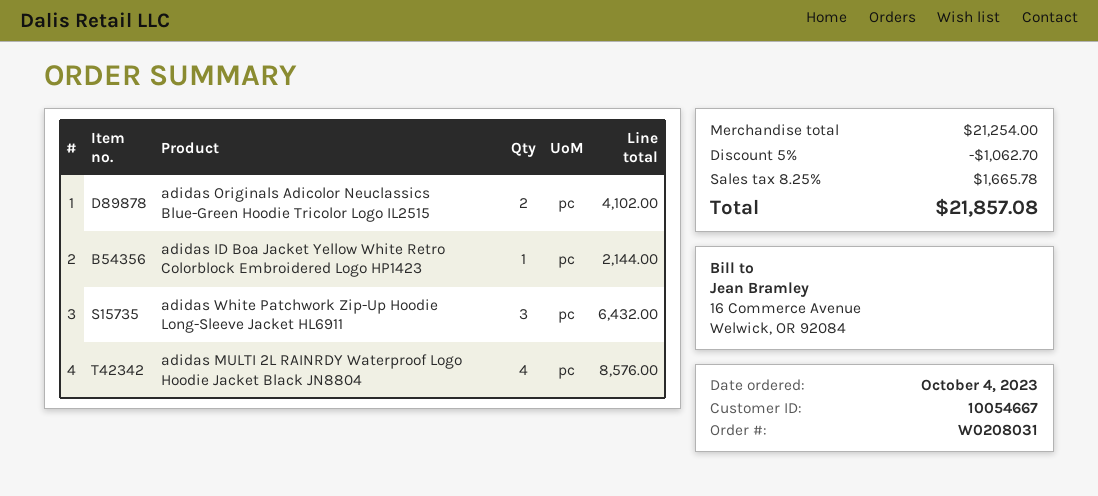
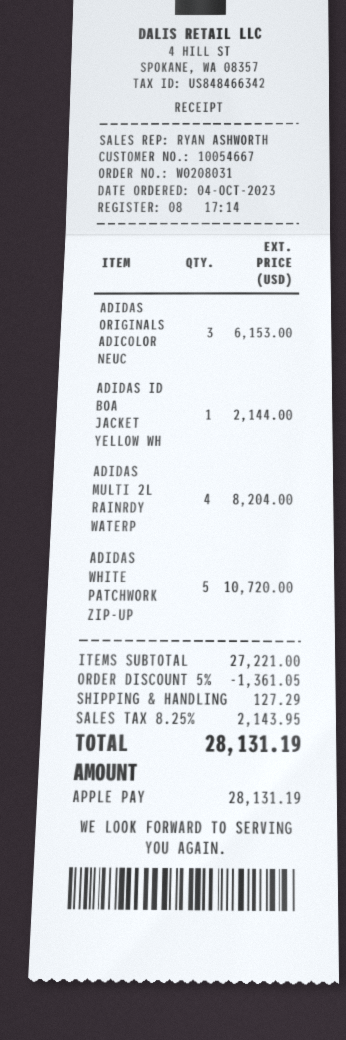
adidas Originals Adicolor Neuclassics Blue-Green Hoodie Tricolor Logo IL2515: 2 for 4102.00 -> 3 for 6153.00
adidas White Patchwork Zip-Up Hoodie Long-Sleeve Jacket HL6911: 3 for 6432.00 -> 5 for 10720.00
adidas MULTI 2L RAINRDY Waterproof Logo Hoodie Jacket Black JN8804: 4 for 8576.00 -> 4 for 8204.00
subtotal: 21254.00 -> 27221.00
discount: 5% = 1062.70 -> 5% = 1361.05
shipping: none -> 127.29
tax: 8.25% = 1665.78 -> 8.25% = 2143.95
total: 21857.08 -> 28131.19

